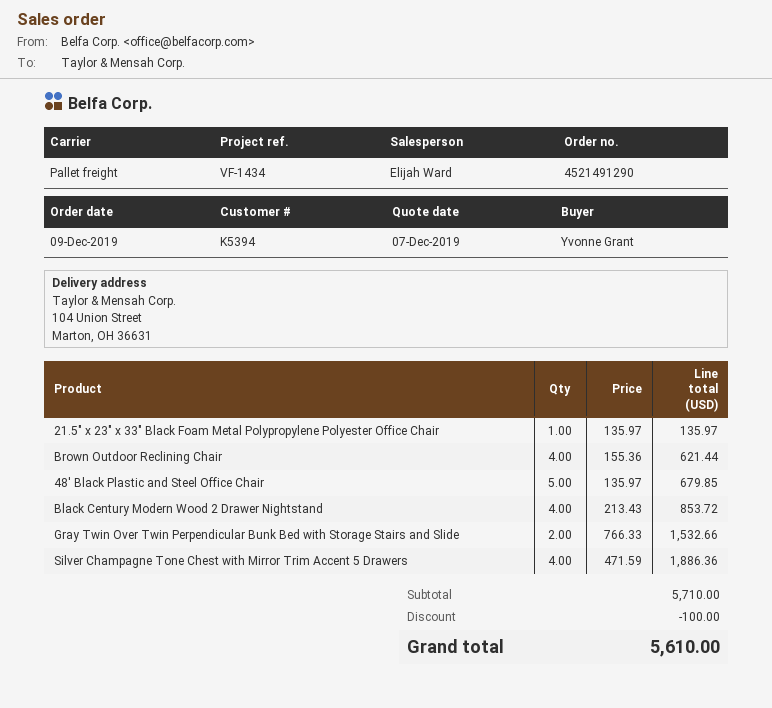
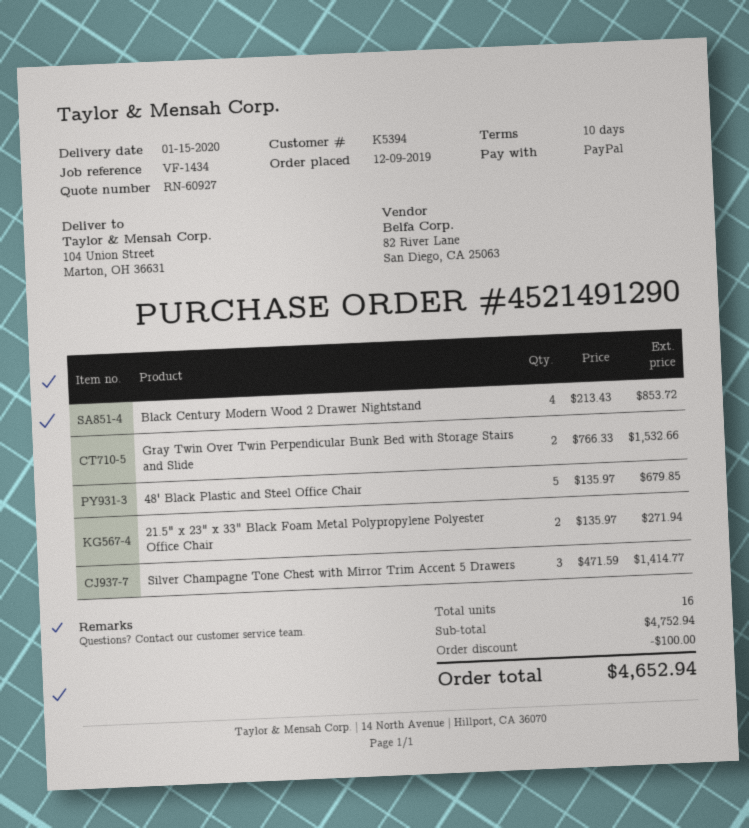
21.5" x 23" x 33" Black Foam Metal Polypropylene Polyester Office Chair: 1 x 135.97 = 135.97 -> 2 x 135.97 = 271.94
Brown Outdoor Reclining Chair: 4 x 155.36 = 621.44 -> none
Silver Champagne Tone Chest with Mirror Trim Accent 5 Drawers: 4 x 471.59 = 1886.36 -> 3 x 471.59 = 1414.77
subtotal: 5710.00 -> 4752.94
total: 5610.00 -> 4652.94

